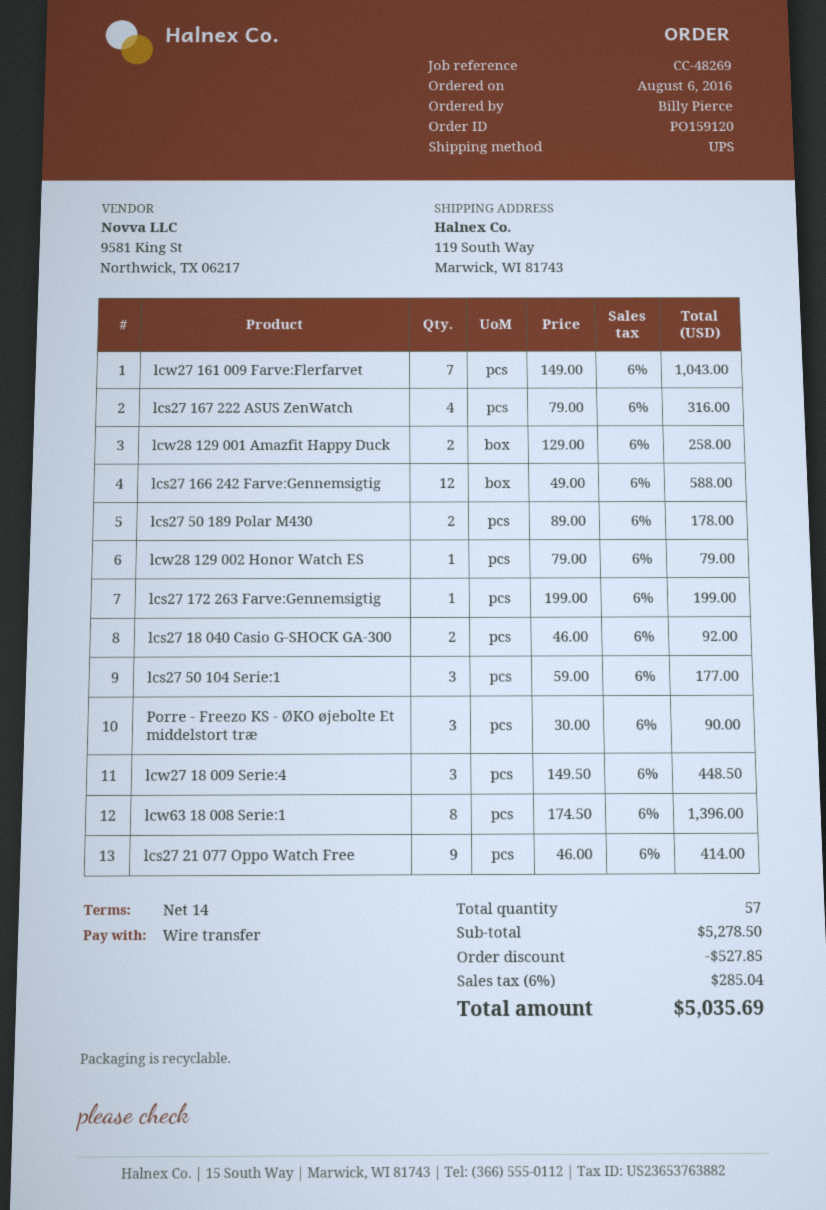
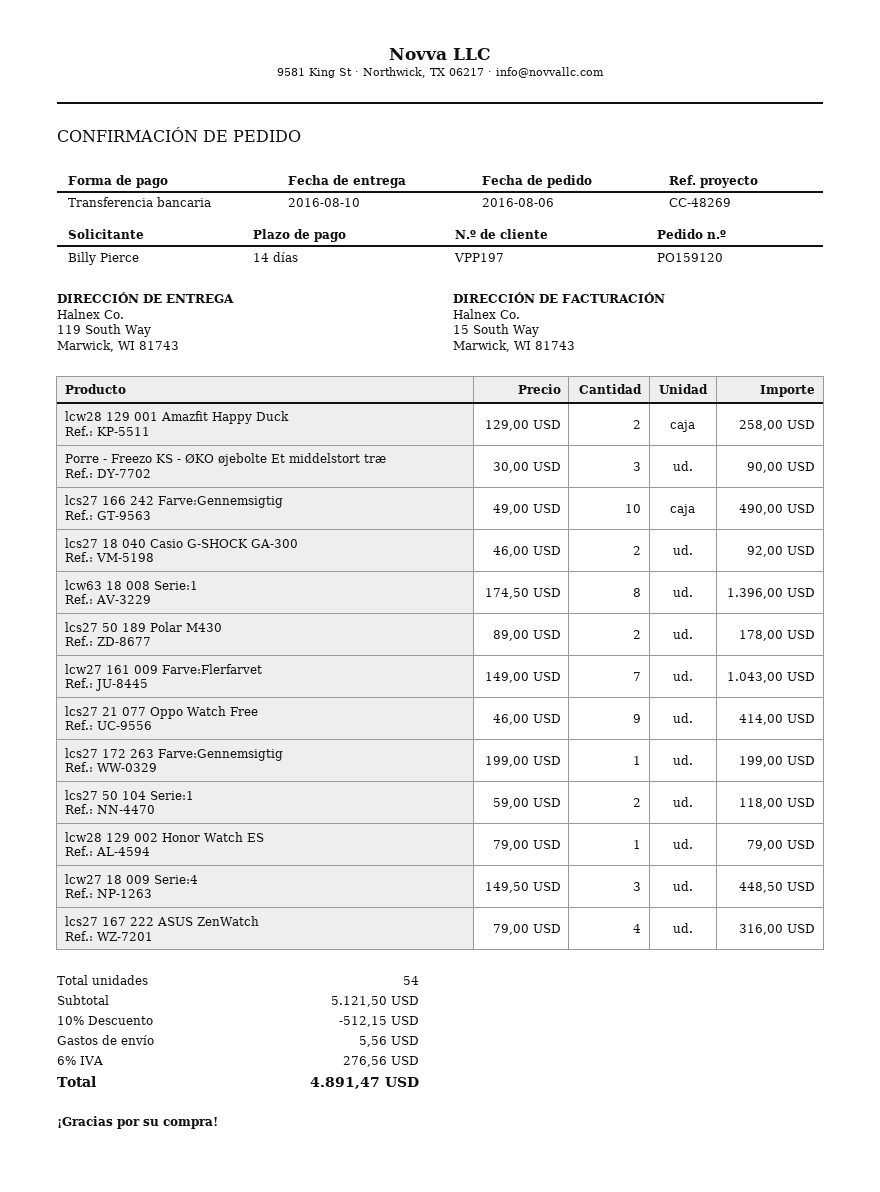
lcs27 166 242 Farve:Gennemsigtig: 12 x 49.00 = 588.00 -> 10 x 49.00 = 490.00
lcs27 50 104 Serie:1: 3 x 59.00 = 177.00 -> 2 x 59.00 = 118.00
total quantity: 57 -> 54
subtotal: 5278.50 -> 5121.50
discount: 527.85 -> 512.15
shipping: none -> 5.56
tax: 6% = 285.04 -> 6% = 276.56
total: 5035.69 -> 4891.47

